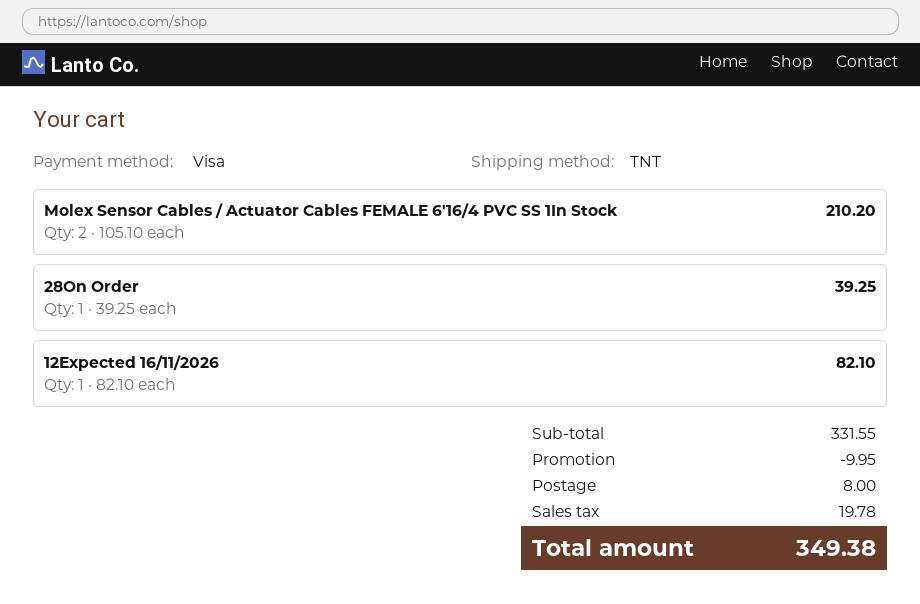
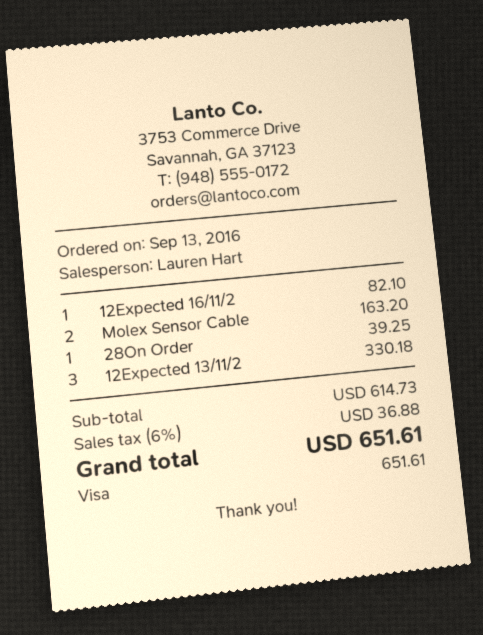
Molex Sensor Cables / Actuator Cables FEMALE 6'16/4 PVC SS 1In Stock: 2 for 210.20 -> 2 for 163.20
12Expected 13/11/2: none -> 3 for 330.18
subtotal: 331.55 -> 614.73
discount: 9.95 -> none
shipping: 8.00 -> none
tax: 19.78 -> 36.88
total: 349.38 -> 651.61

